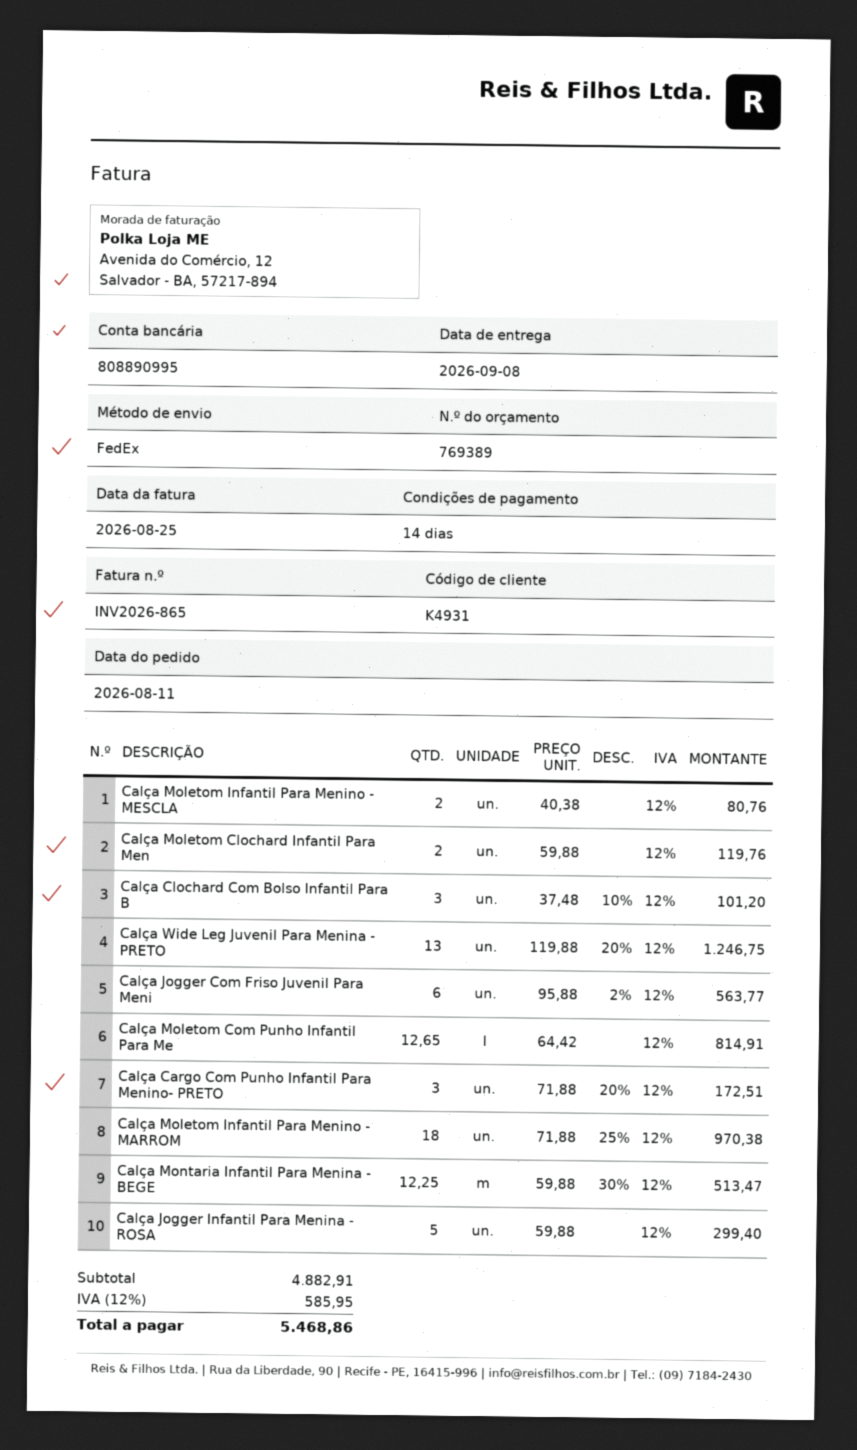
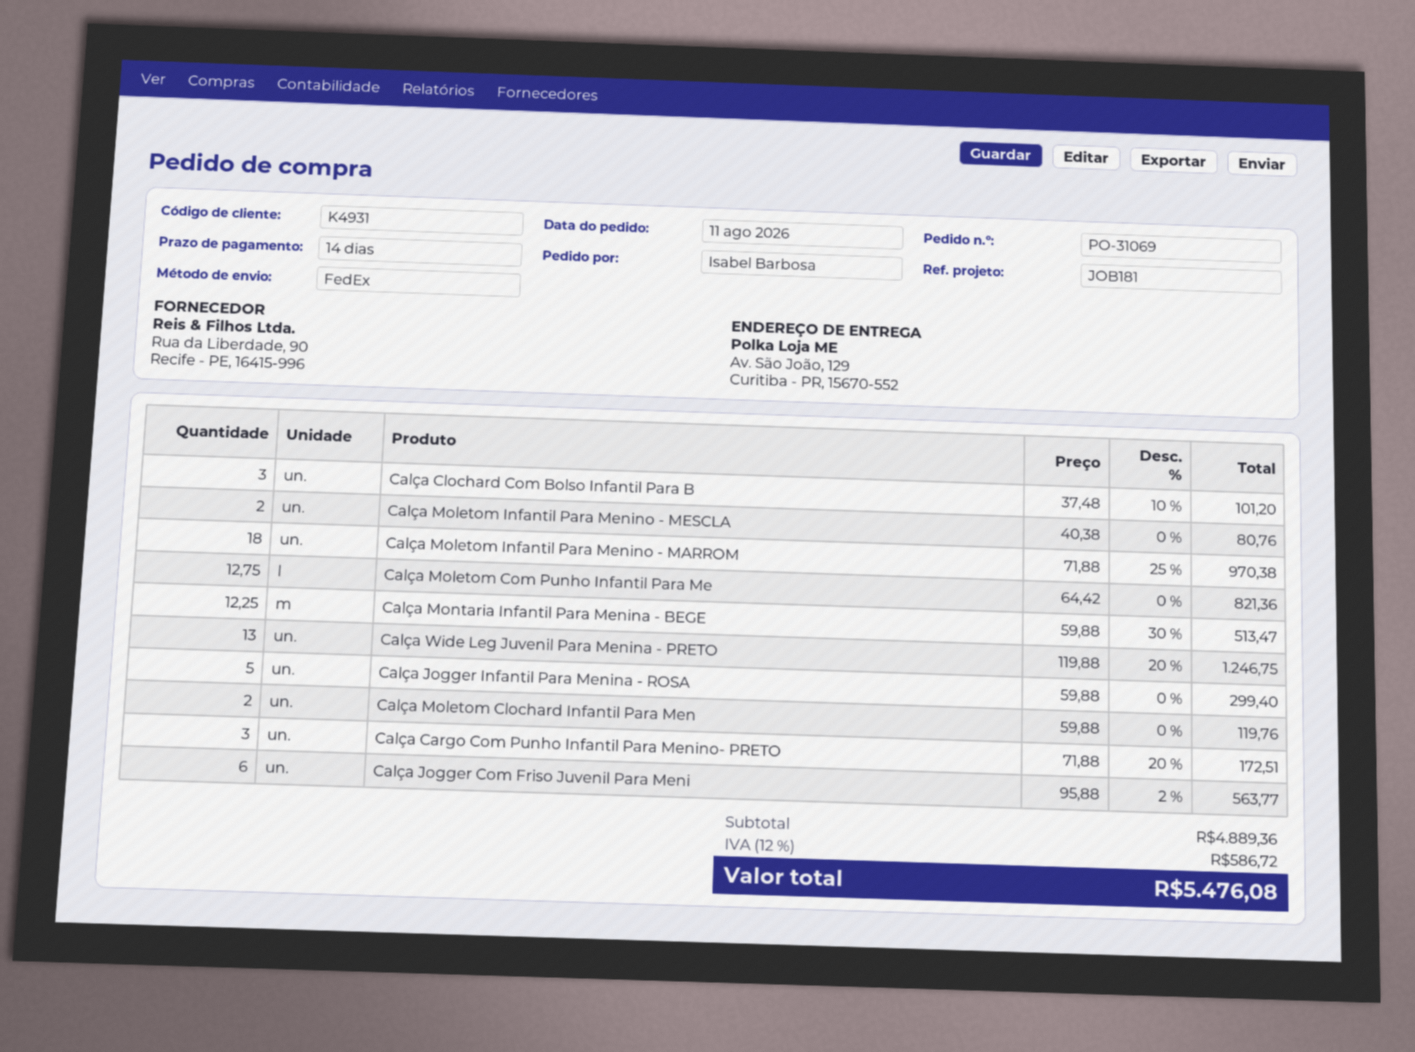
Calça Moletom Com Punho Infantil Para Me: 12.65 x 64.42 = 814.91 -> 12.75 x 64.42 = 821.36
subtotal: 4882.91 -> 4889.36
tax: 12% = 585.95 -> 12% = 586.72
total: 5468.86 -> 5476.08

